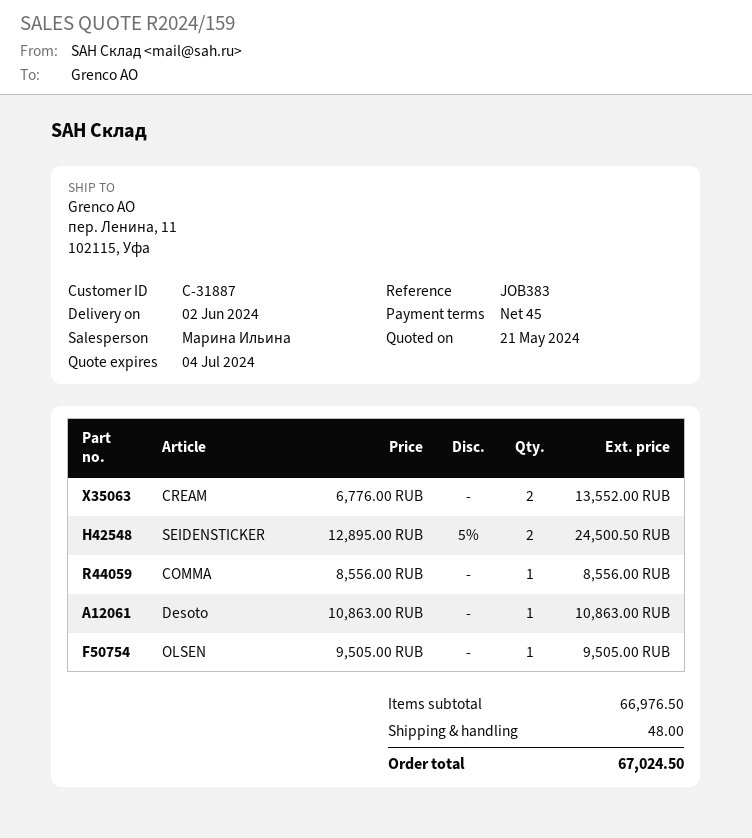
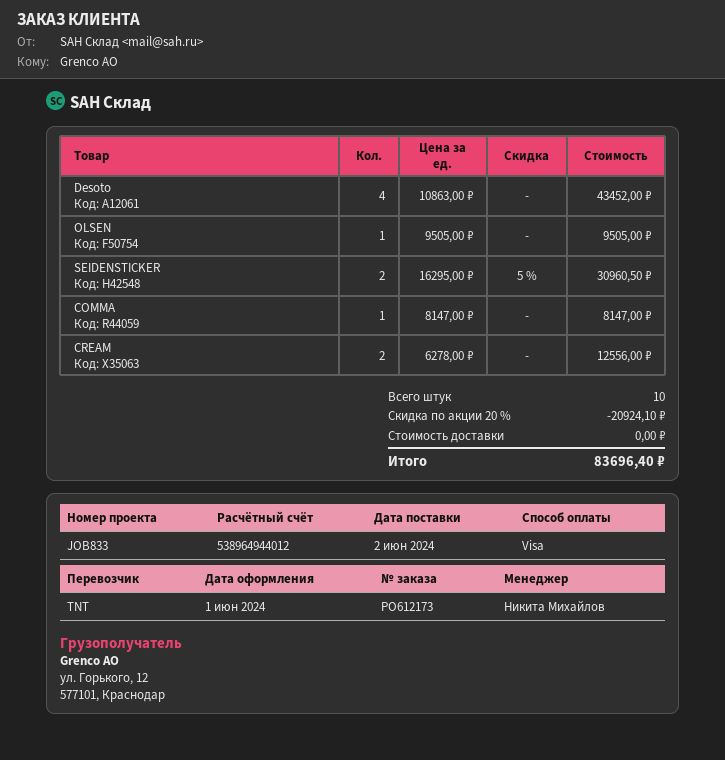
reference: JOB383 -> JOB833
sales rep: Марина Ильина -> Никита Михайлов
ship to: пер. Ленина, 11, 102115, Уфа -> ул. Горького, 12, 577101, Краснодар
CREAM: 2 x 6776.00 = 13552.00 -> 2 x 6278.00 = 12556.00
SEIDENSTICKER: 2 x 12895.00 - 5% = 24500.50 -> 2 x 16295.00 - 5% = 30960.50
COMMA: 1 x 8556.00 = 8556.00 -> 1 x 8147.00 = 8147.00
Desoto: 1 x 10863.00 = 10863.00 -> 4 x 10863.00 = 43452.00
discount: none -> 20% = 20924.10
shipping: 48.00 -> 0.00
total: 67024.50 -> 83696.40

